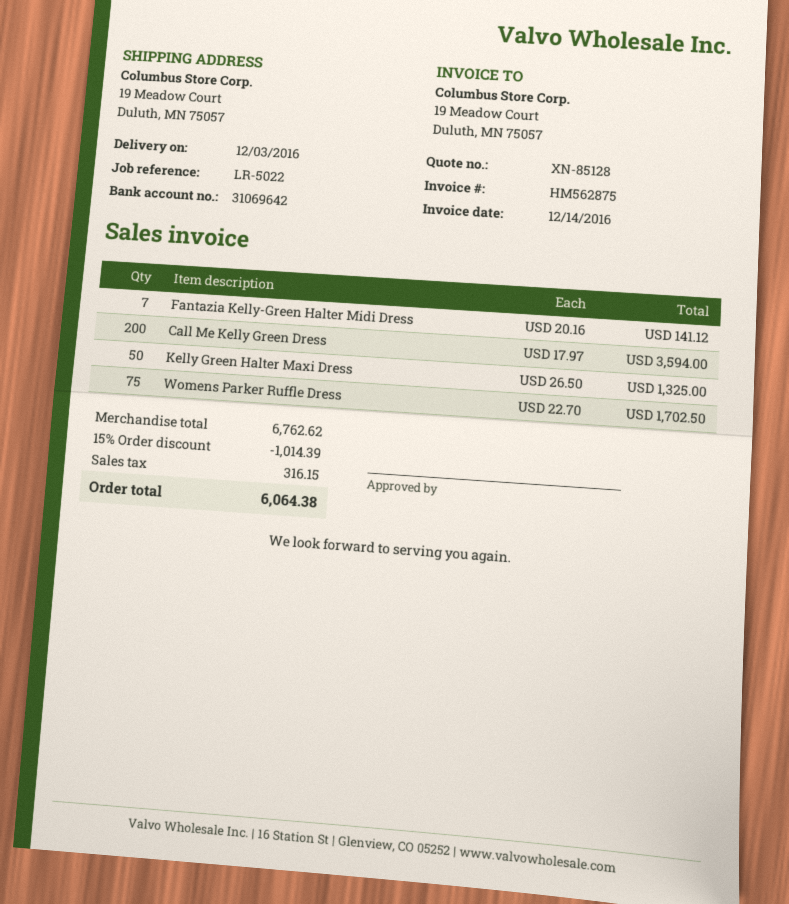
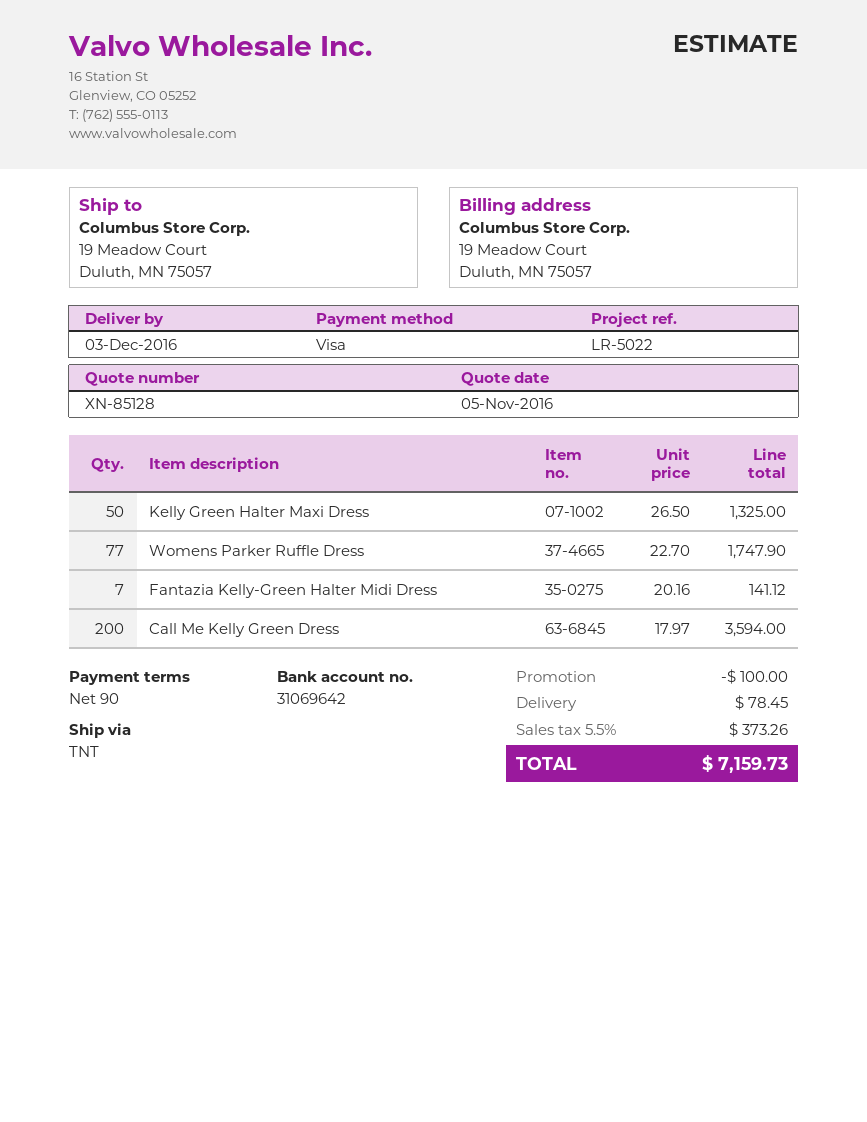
Womens Parker Ruffle Dress: 75 x 22.70 = 1702.50 -> 77 x 22.70 = 1747.90
discount: 1014.39 -> 100.00
shipping: none -> 78.45
tax: 316.15 -> 373.26
total: 6064.38 -> 7159.73

